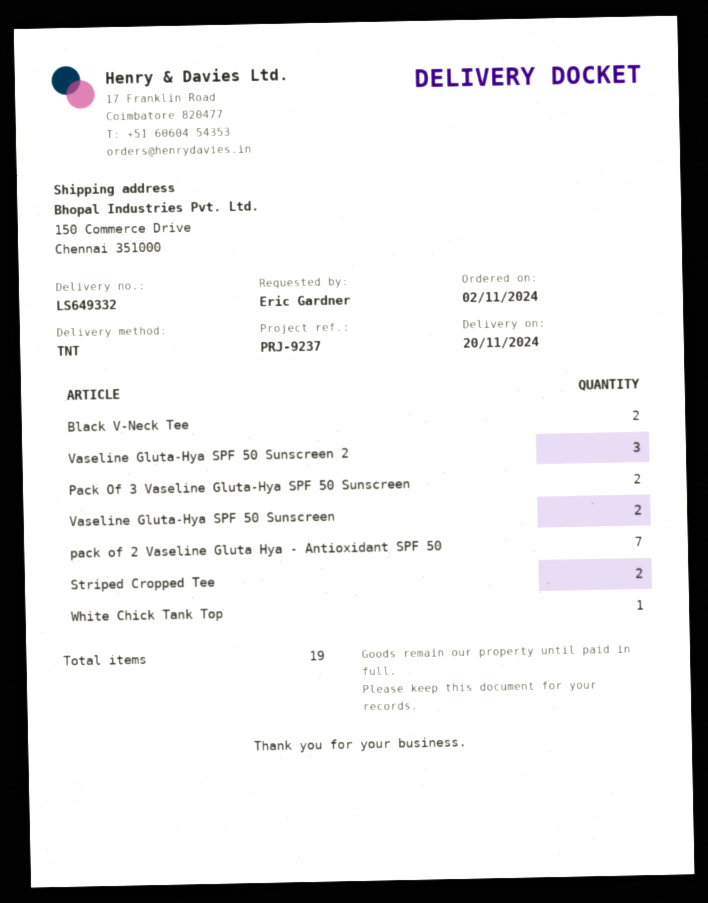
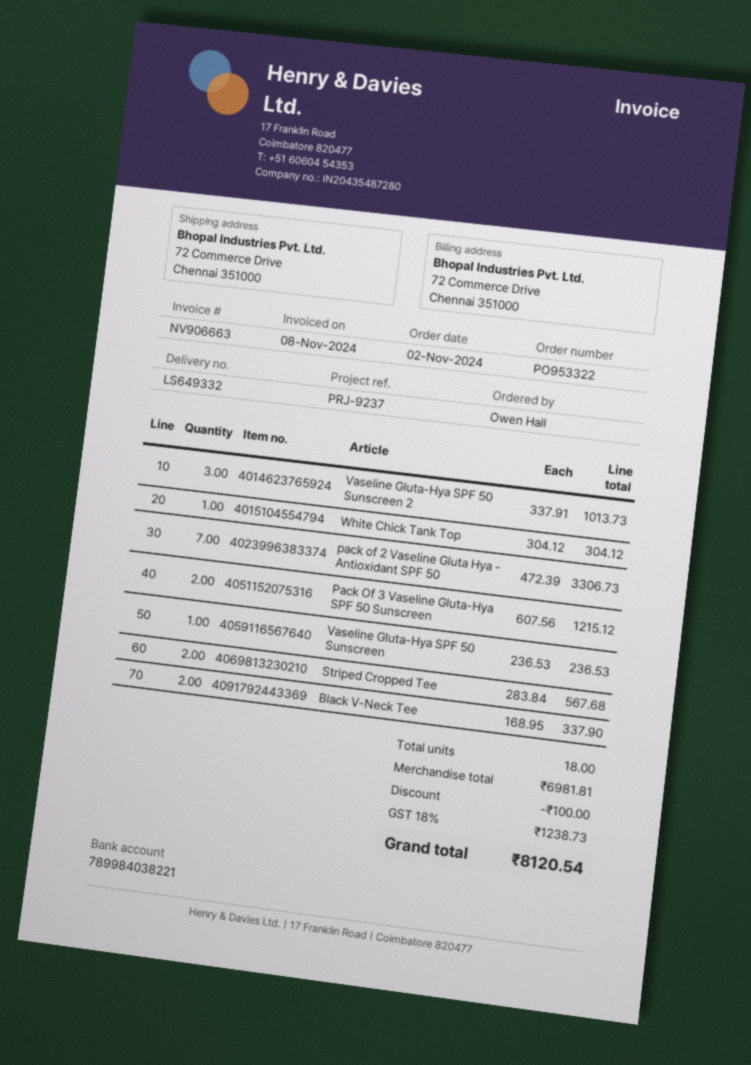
ordered by: Eric Gardner -> Owen Hall
ship to: 150 Commerce Drive, Chennai 351000 -> 72 Commerce Drive, Chennai 351000
Vaseline Gluta-Hya SPF 50 Sunscreen: 2 -> 1
total quantity: 19 -> 18

